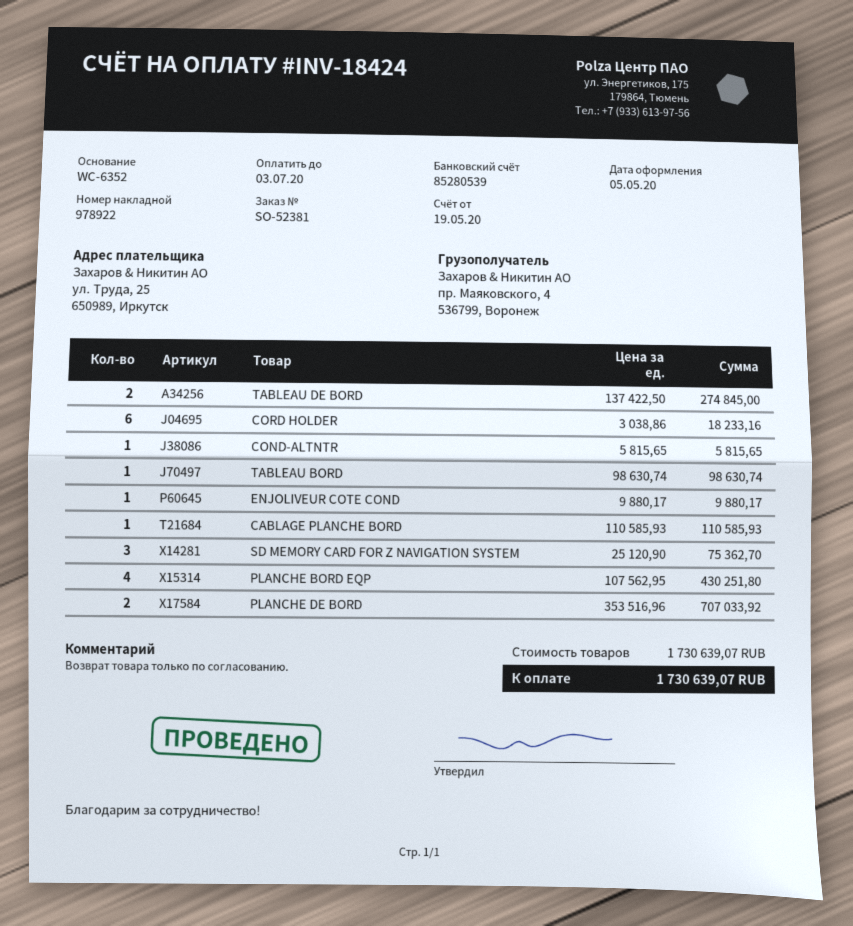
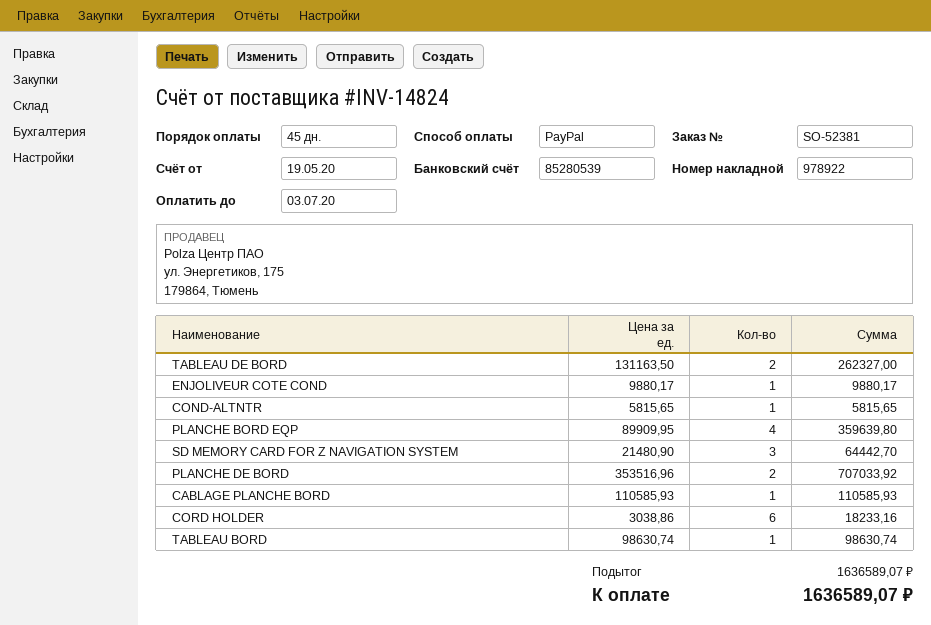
invoice number: INV-18424 -> INV-14824
TABLEAU DE BORD: 2 x 137422.50 = 274845.00 -> 2 x 131163.50 = 262327.00
SD MEMORY CARD FOR Z NAVIGATION SYSTEM: 3 x 25120.90 = 75362.70 -> 3 x 21480.90 = 64442.70
PLANCHE BORD EQP: 4 x 107562.95 = 430251.80 -> 4 x 89909.95 = 359639.80
subtotal: 1730639.07 -> 1636589.07
total: 1730639.07 -> 1636589.07

